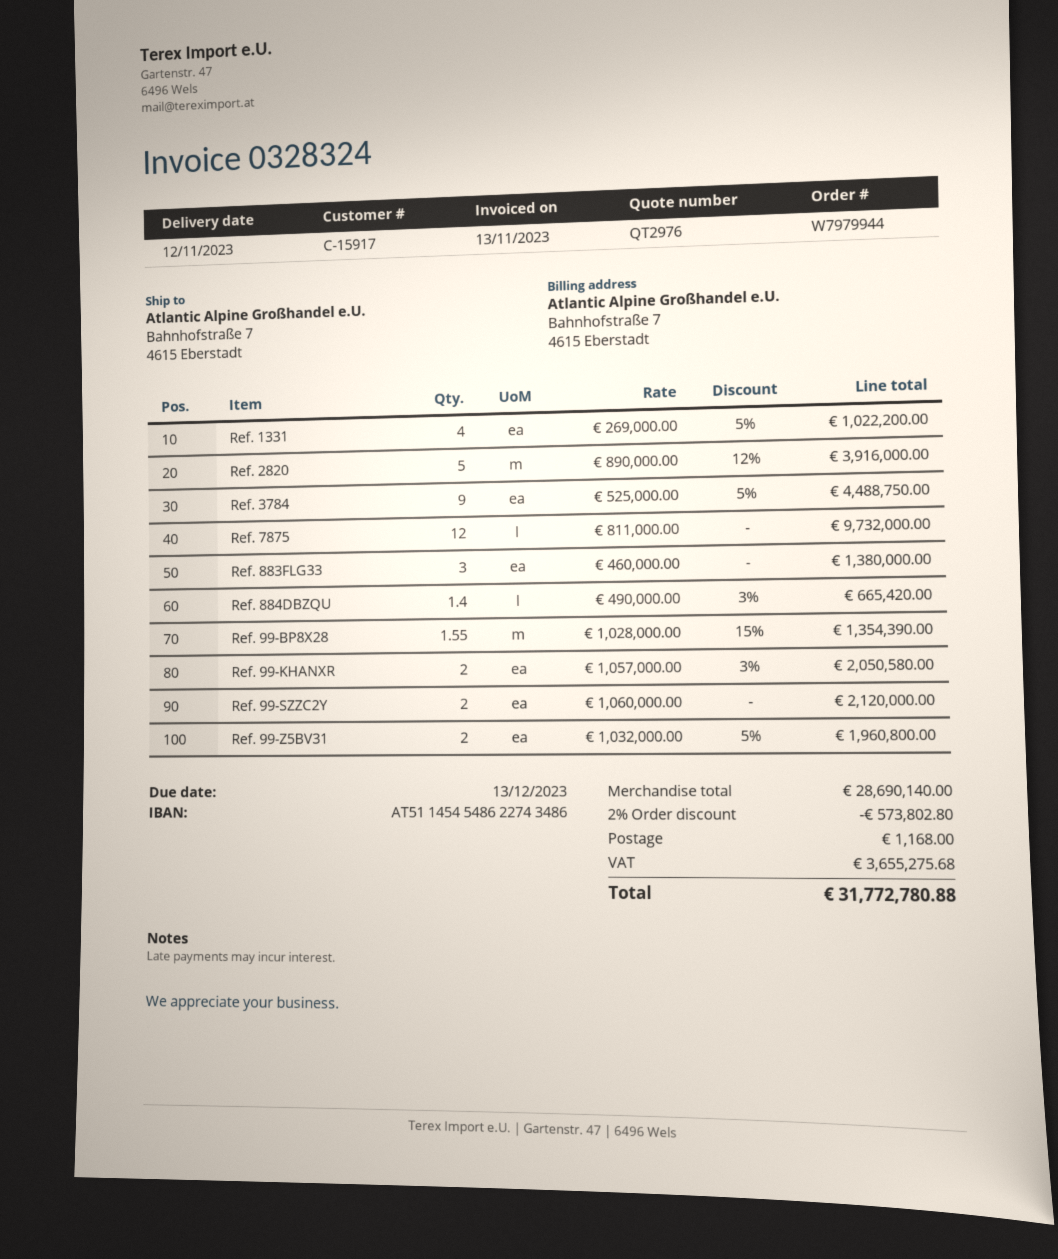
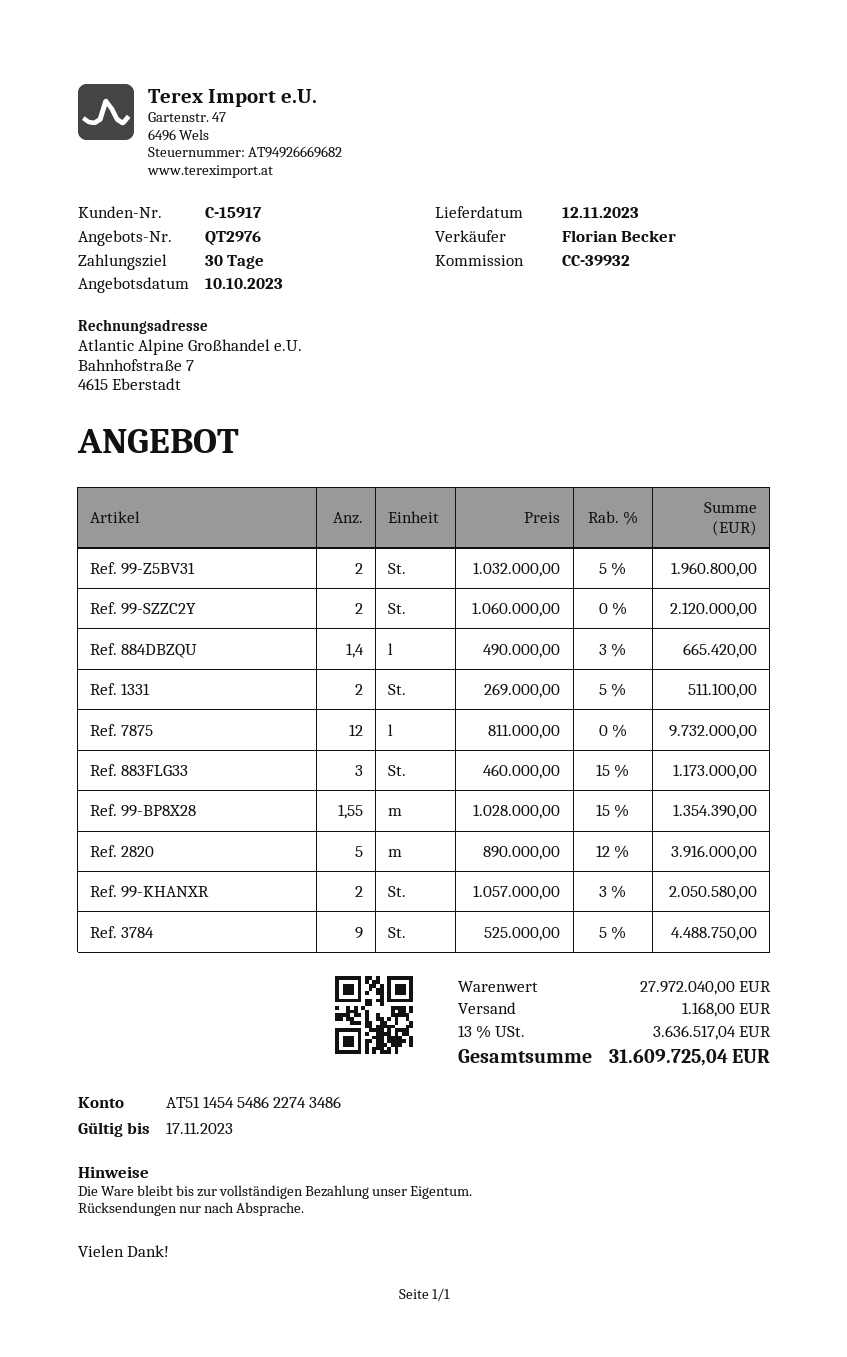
Ref. 1331: 4 x 269000.00 - 5% = 1022200.00 -> 2 x 269000.00 - 5% = 511100.00
Ref. 883FLG33: 3 x 460000.00 = 1380000.00 -> 3 x 460000.00 - 15% = 1173000.00
subtotal: 28690140.00 -> 27972040.00
discount: 2% = 573802.80 -> none
tax: 3655275.68 -> 3636517.04
total: 31772780.88 -> 31609725.04

